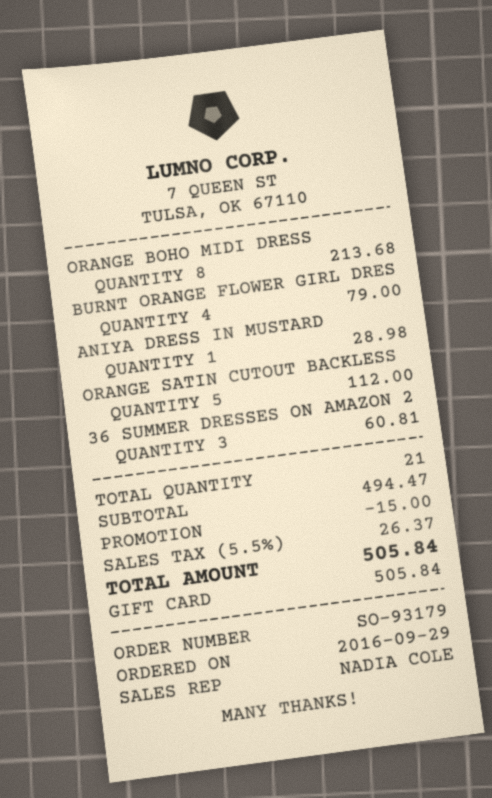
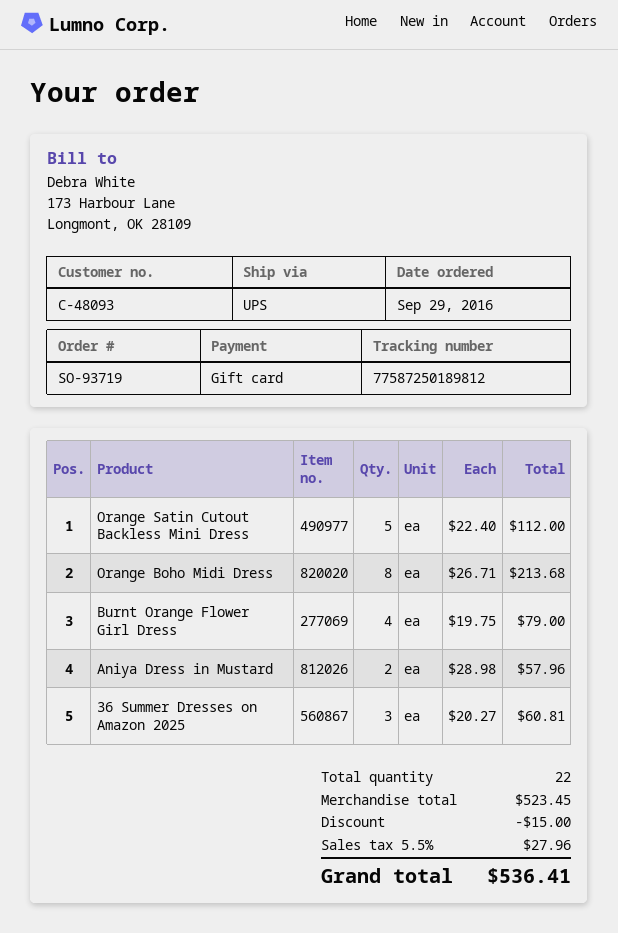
order number: SO-93179 -> SO-93719
ANIYA DRESS IN MUSTARD: 1 for 28.98 -> 2 for 57.96
total quantity: 21 -> 22
subtotal: 494.47 -> 523.45
tax: 5.5% = 26.37 -> 5.5% = 27.96
total: 505.84 -> 536.41

